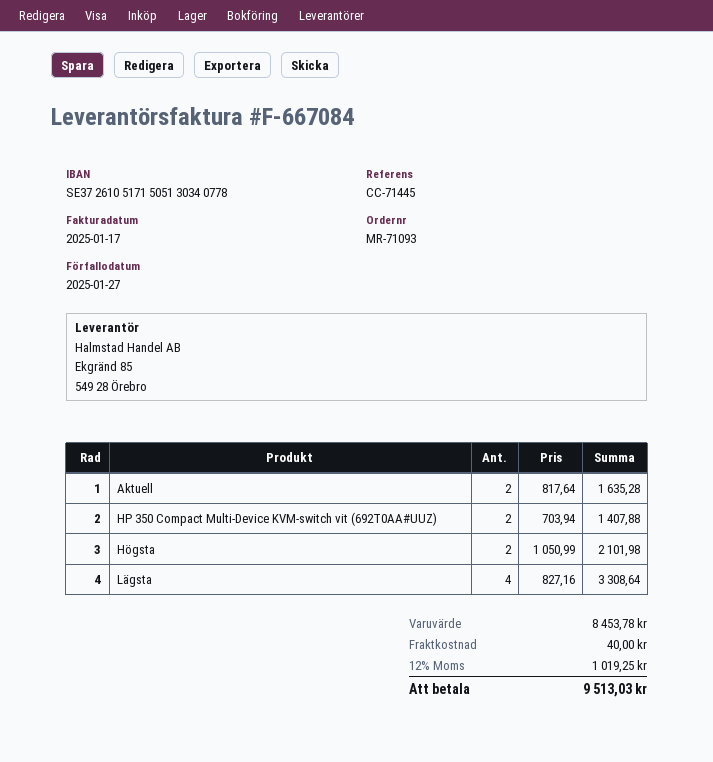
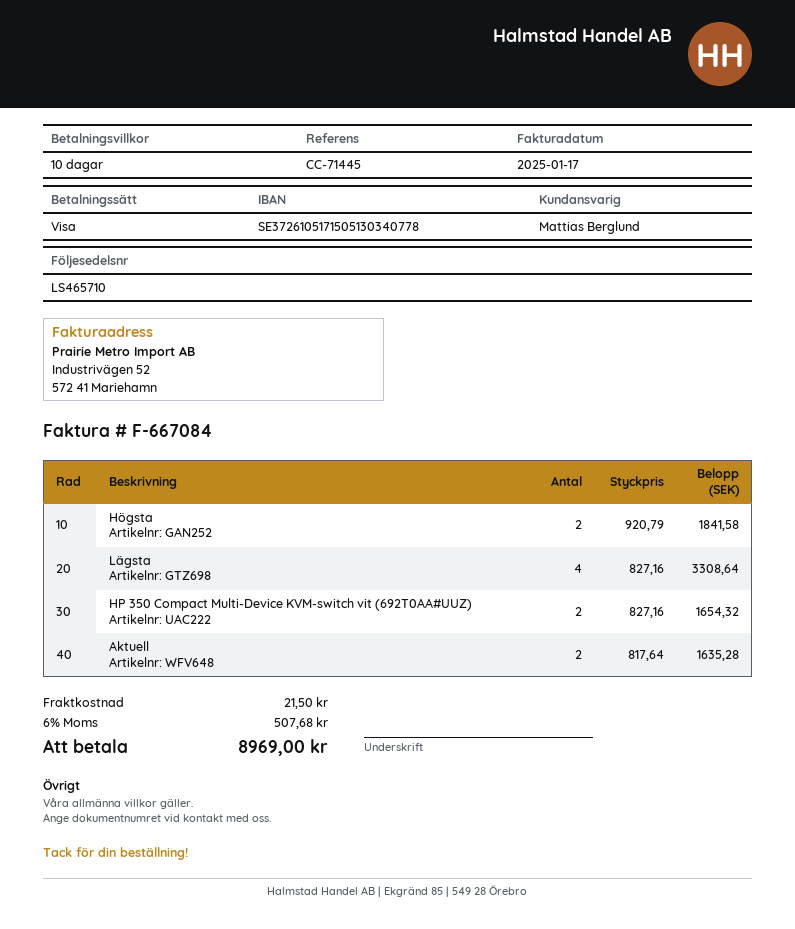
HP 350 Compact Multi-Device KVM-switch vit (692T0AA#UUZ): 2 x 703.94 = 1407.88 -> 2 x 827.16 = 1654.32
Högsta: 2 x 1050.99 = 2101.98 -> 2 x 920.79 = 1841.58
shipping: 40.00 -> 21.50
tax: 12% = 1019.25 -> 6% = 507.68
total: 9513.03 -> 8969.00

